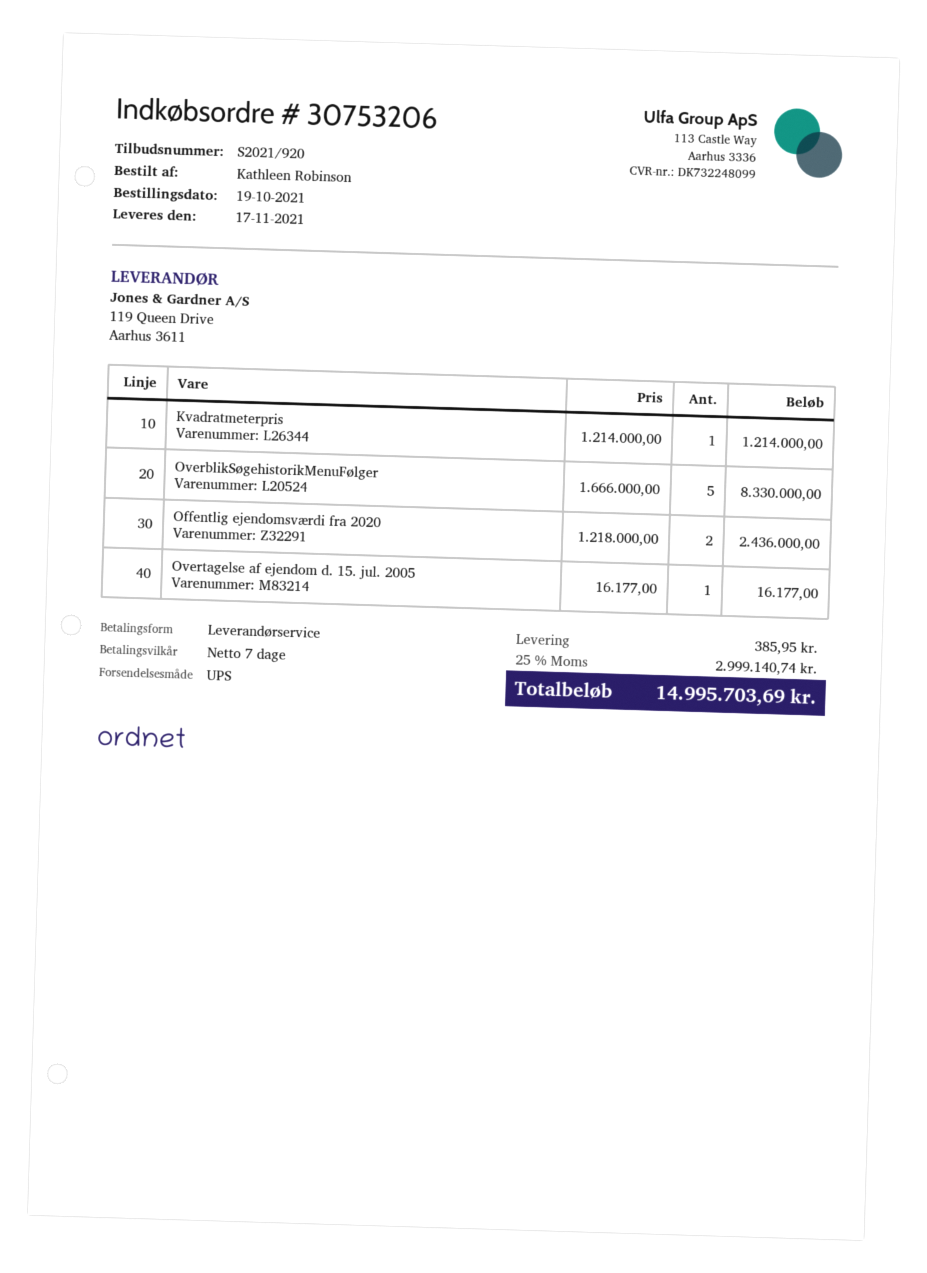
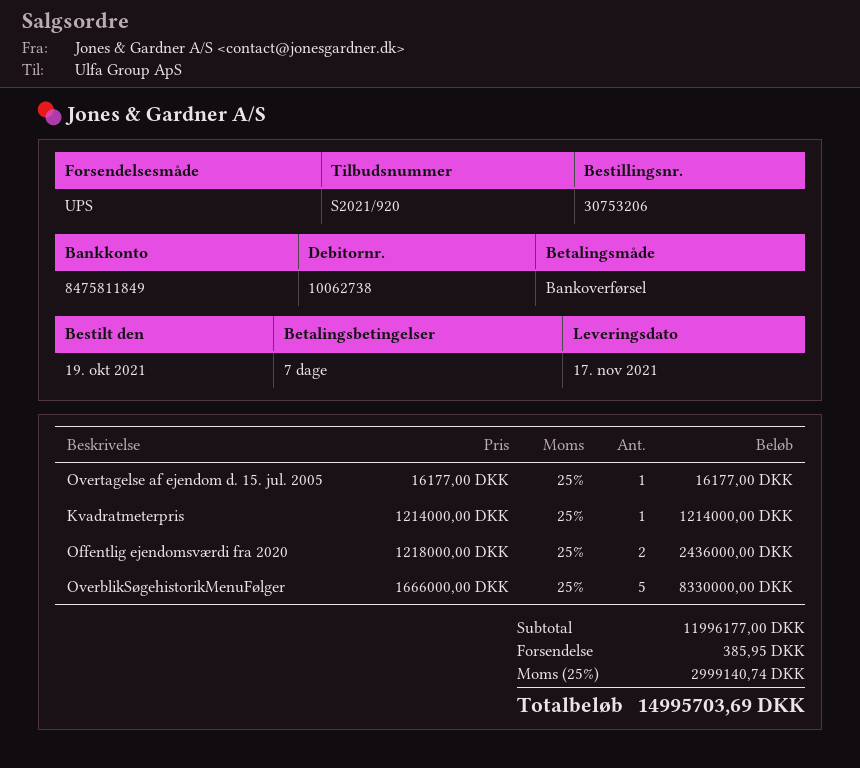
payment method: direct debit -> bank transfer

